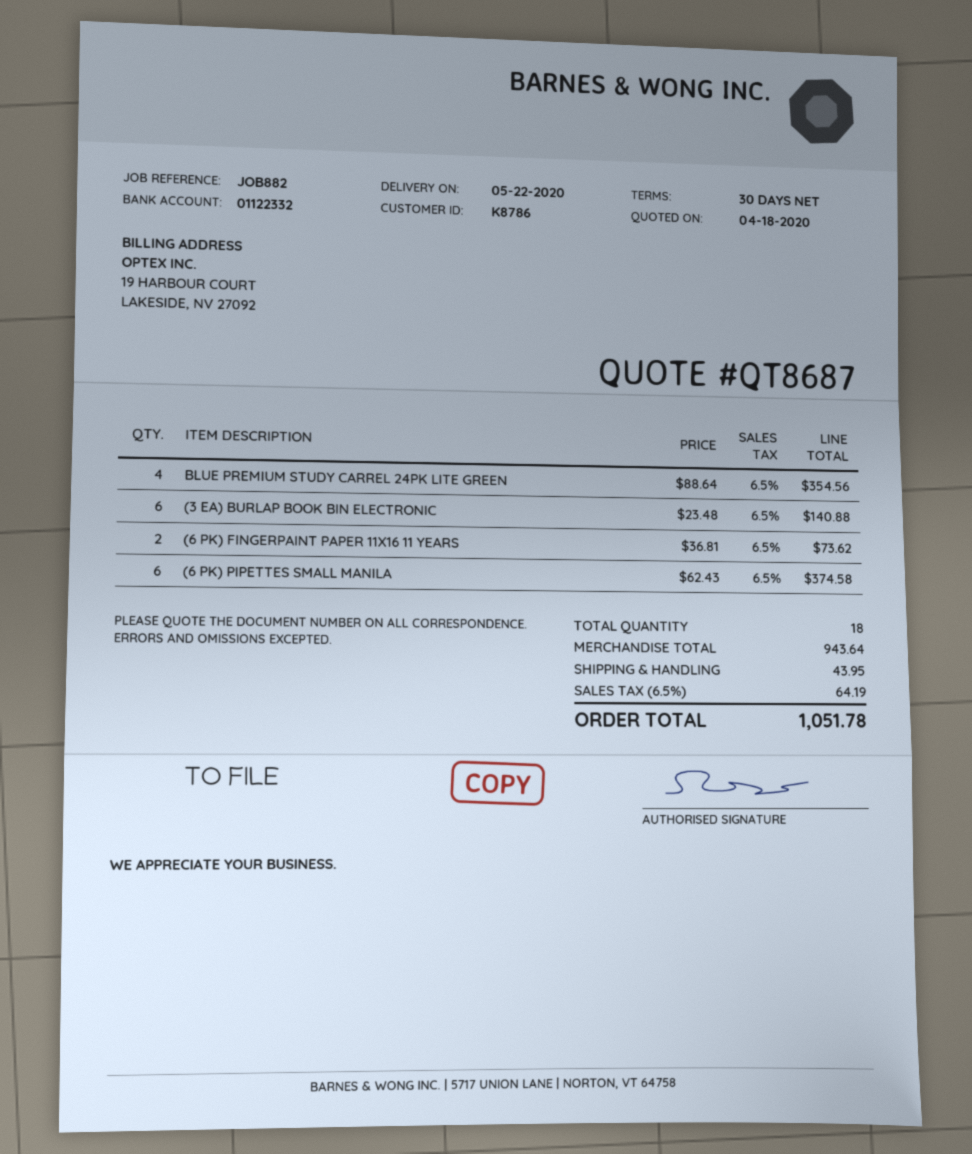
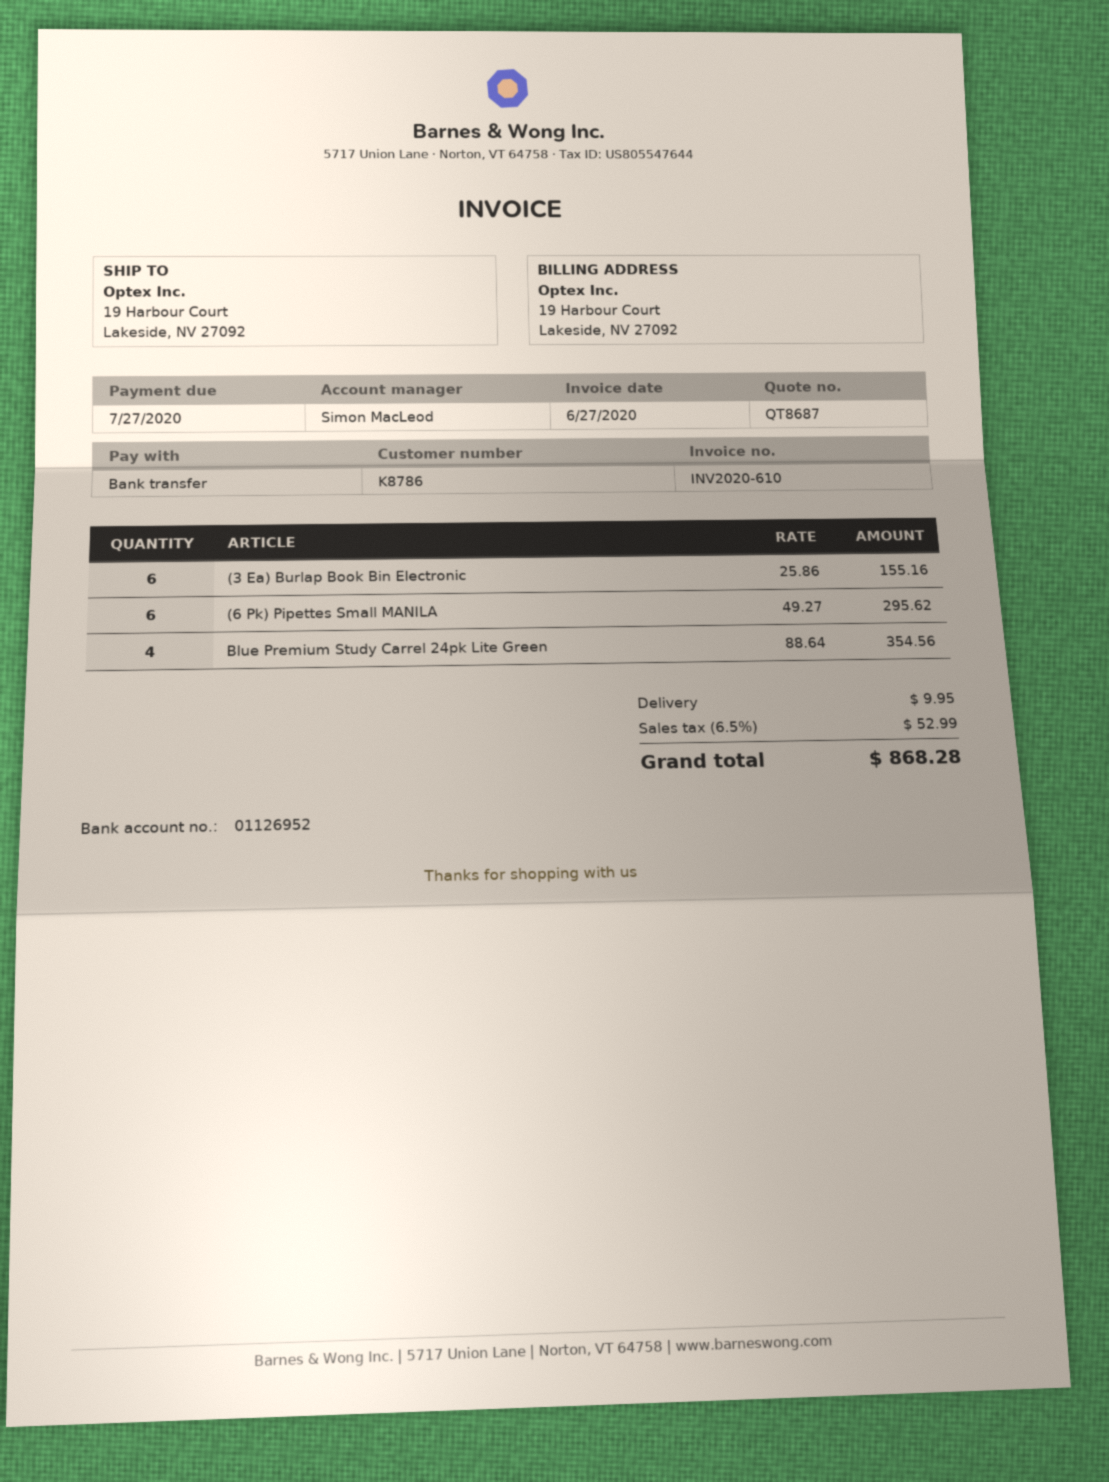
bank account: 01122332 -> 01126952
(3 EA) BURLAP BOOK BIN ELECTRONIC: 6 x 23.48 = 140.88 -> 6 x 25.86 = 155.16
(6 PK) FINGERPAINT PAPER 11X16 11 YEARS: 2 x 36.81 = 73.62 -> none
(6 PK) PIPETTES SMALL MANILA: 6 x 62.43 = 374.58 -> 6 x 49.27 = 295.62
shipping: 43.95 -> 9.95
tax: 6.5% = 64.19 -> 6.5% = 52.99
total: 1051.78 -> 868.28

